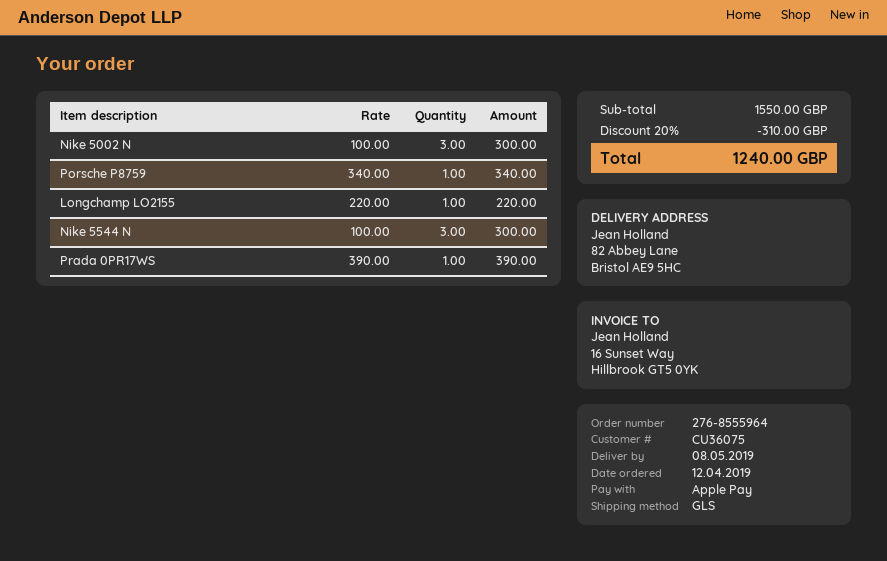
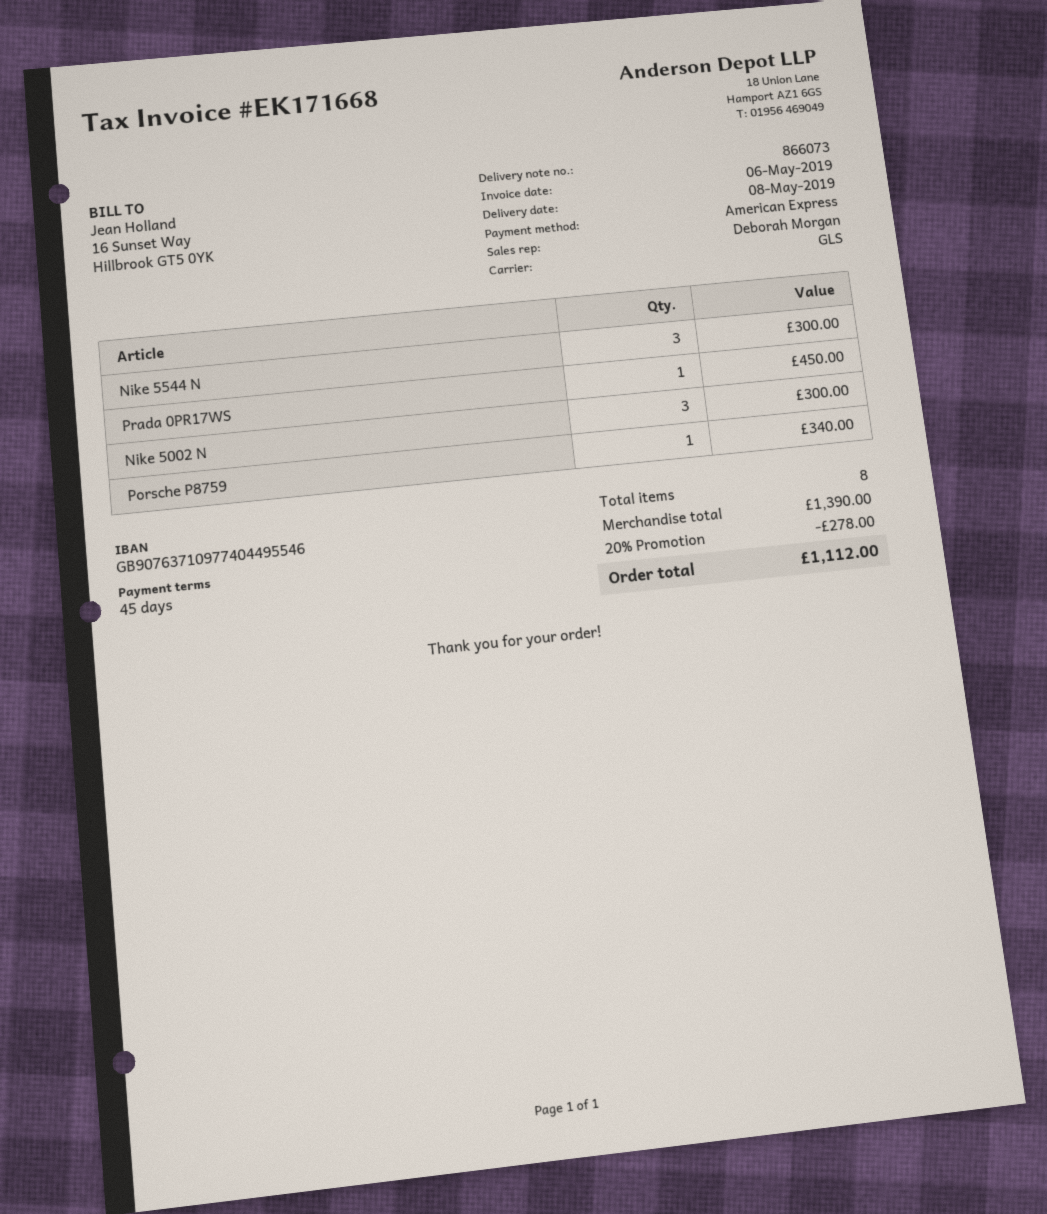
payment method: Apple Pay -> American Express
Longchamp LO2155: 1 for 220.00 -> none
Prada 0PR17WS: 1 for 390.00 -> 1 for 450.00
subtotal: 1550.00 -> 1390.00
discount: 20% = 310.00 -> 20% = 278.00
total: 1240.00 -> 1112.00

